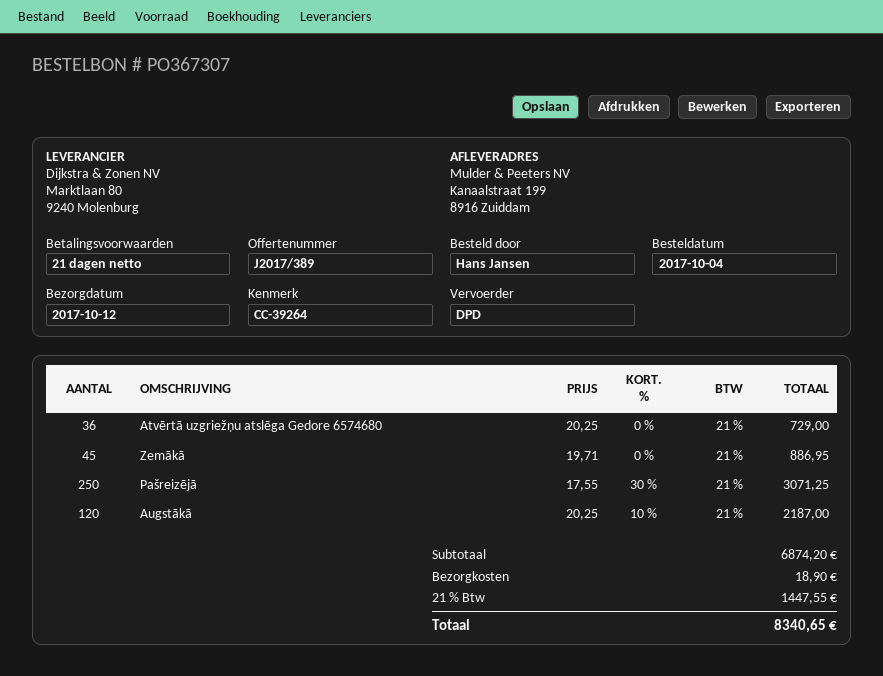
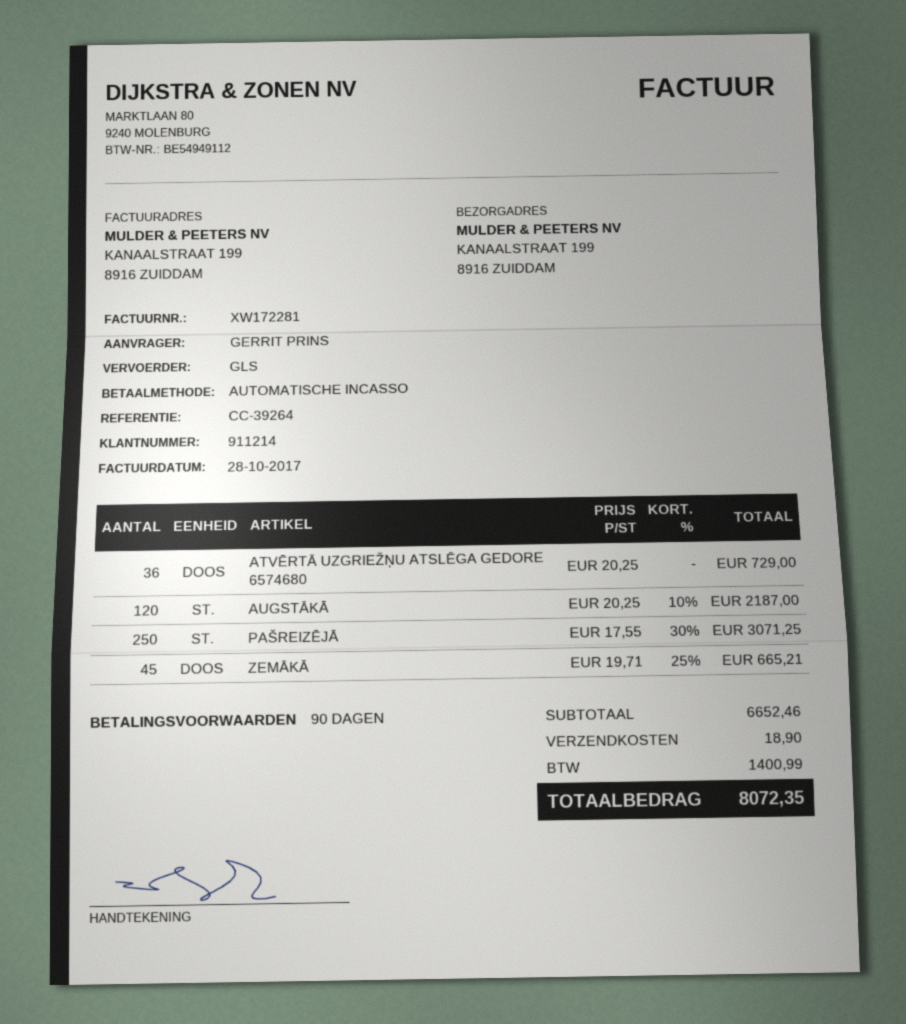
payment terms: 21 days -> 90 days
ordered by: Hans Jansen -> GERRIT PRINS
shipping method: DPD -> GLS
Zemākā: 45 x 19.71 = 886.95 -> 45 x 19.71 - 25% = 665.21
subtotal: 6874.20 -> 6652.46
tax: 1447.55 -> 1400.99
total: 8340.65 -> 8072.35

